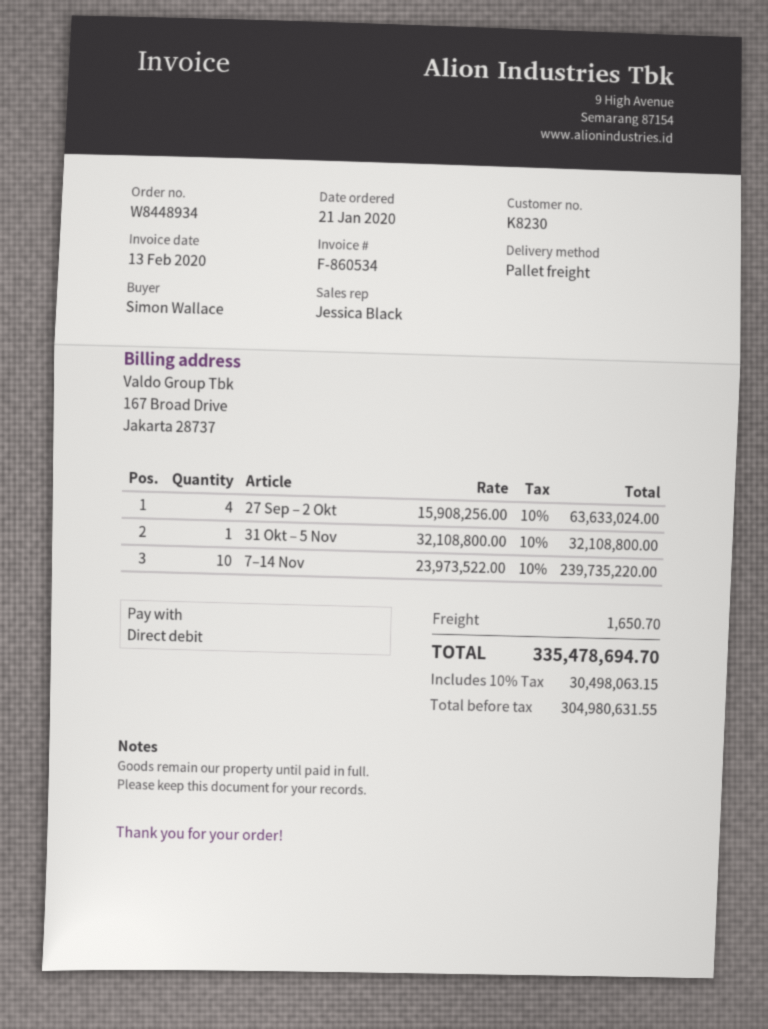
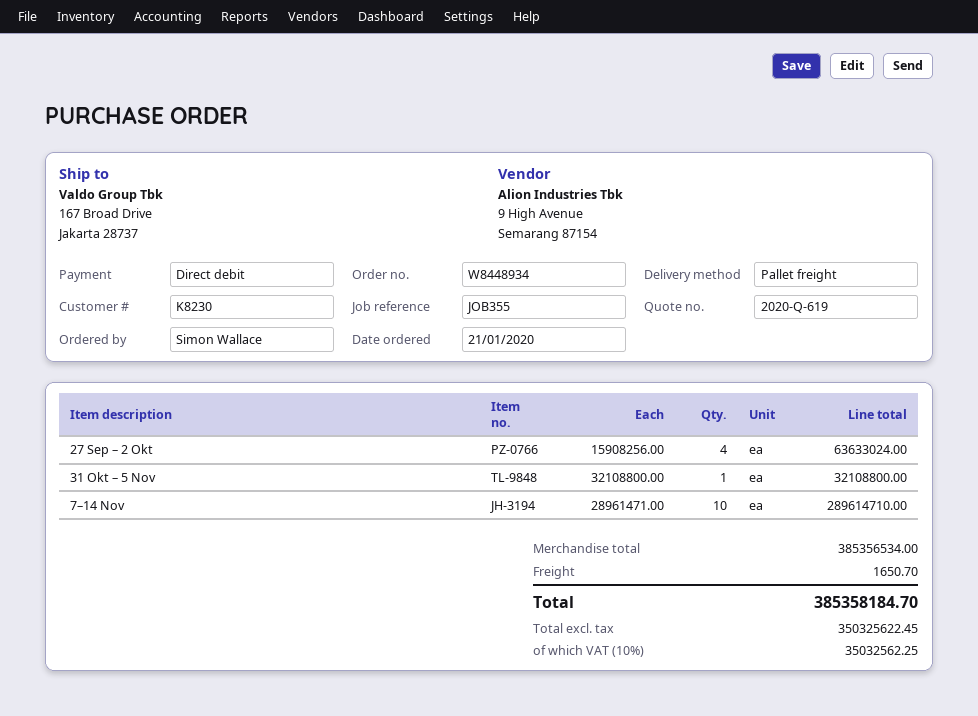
7–14 Nov: 10 x 23973522.00 = 239735220.00 -> 10 x 28961471.00 = 289614710.00
net: 304980631.55 -> 350325622.45
tax: 10% = 30498063.15 -> 10% = 35032562.25
total: 335478694.70 -> 385358184.70

